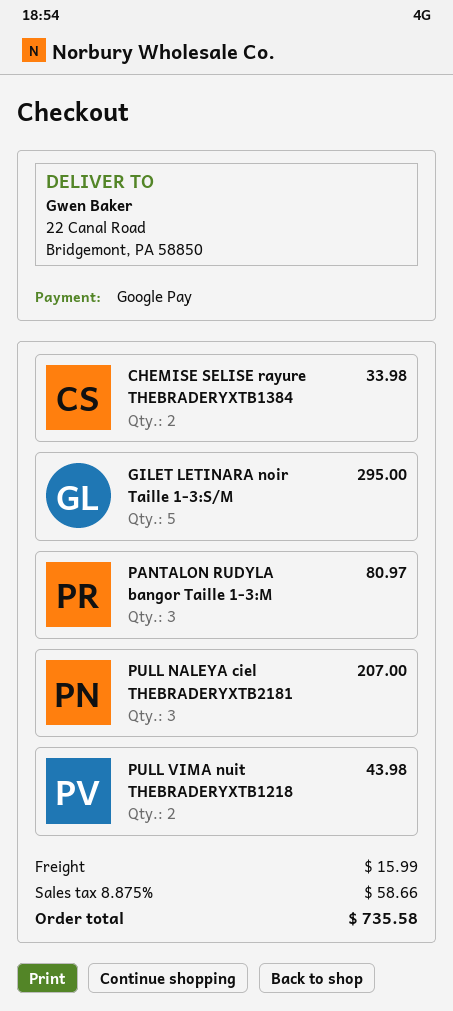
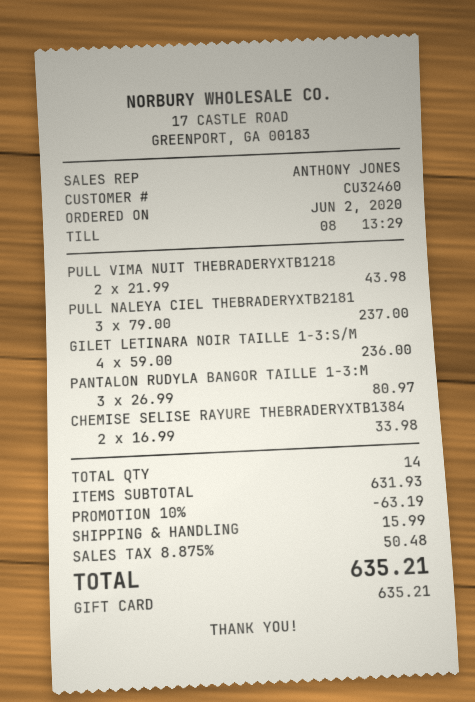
payment method: Google Pay -> gift card
GILET LETINARA noir Taille 1-3:S/M: 5 for 295.00 -> 4 for 236.00
PULL NALEYA ciel THEBRADERYXTB2181: 3 for 207.00 -> 3 for 237.00
discount: none -> 10% = 63.19
tax: 8.875% = 58.66 -> 8.875% = 50.48
total: 735.58 -> 635.21

